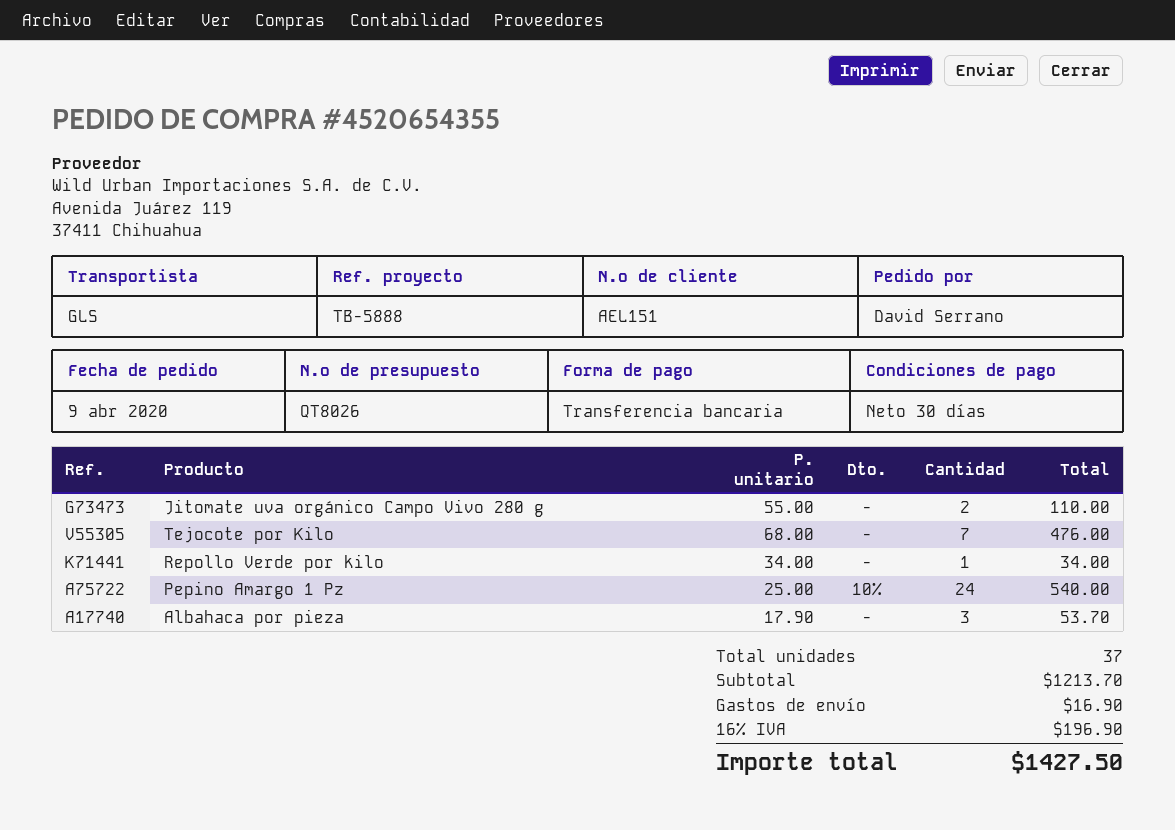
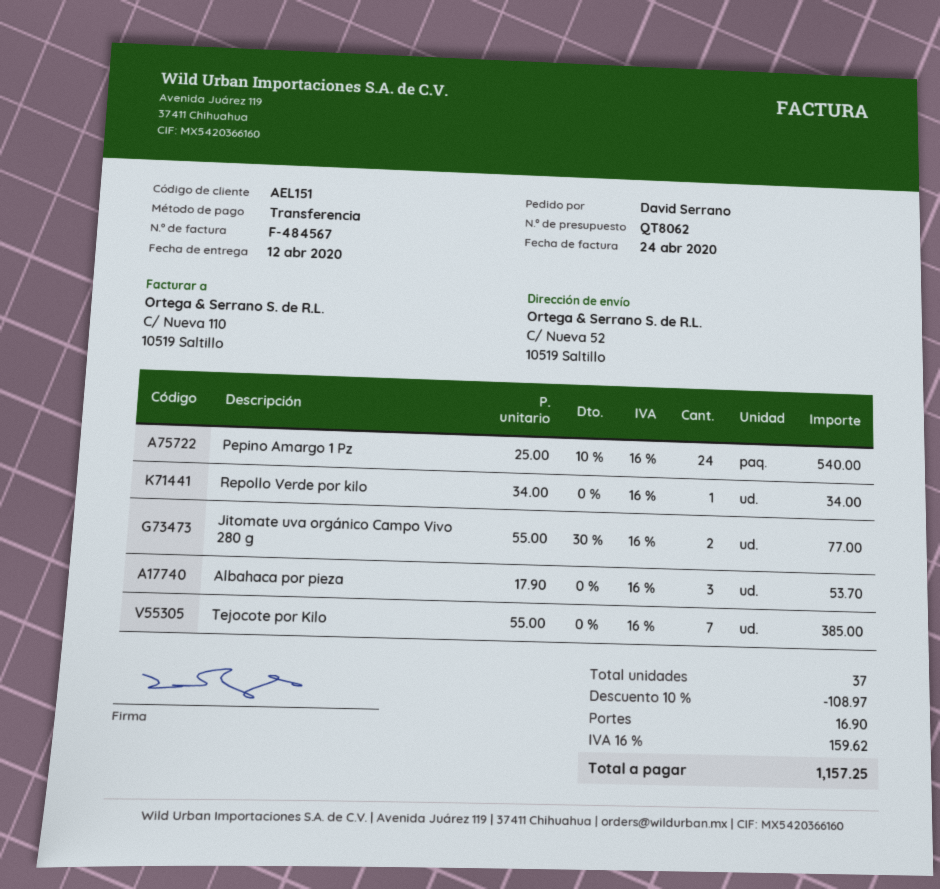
quote number: QT8026 -> QT8062
Jitomate uva orgánico Campo Vivo 280 g: 2 x 55.00 = 110.00 -> 2 x 55.00 - 30% = 77.00
Tejocote por Kilo: 7 x 68.00 = 476.00 -> 7 x 55.00 = 385.00
discount: none -> 10% = 108.97
tax: 16% = 196.90 -> 16% = 159.62
total: 1427.50 -> 1157.25

